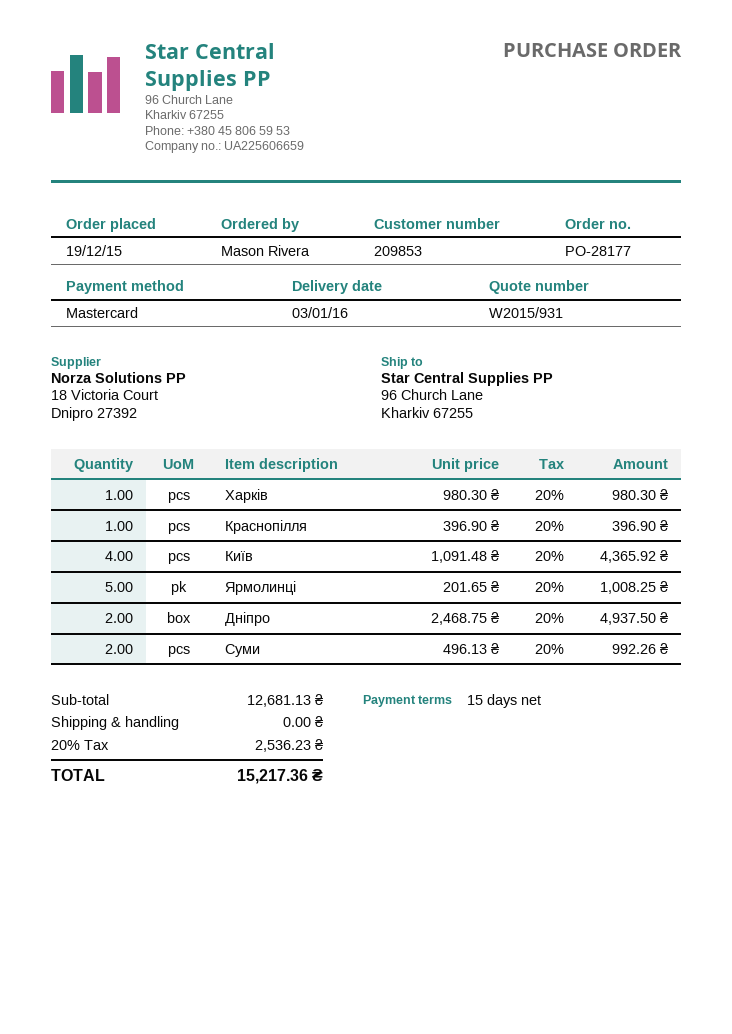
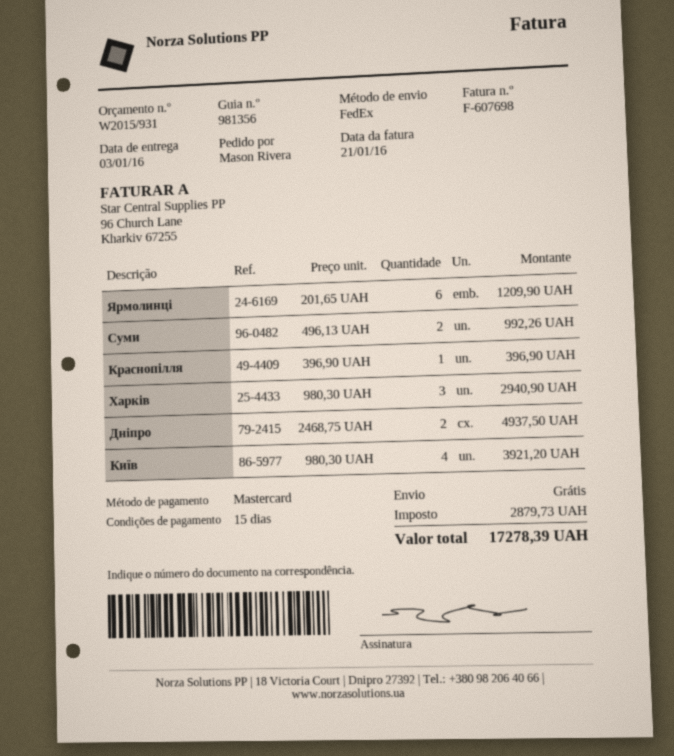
Харків: 1 x 980.30 = 980.30 -> 3 x 980.30 = 2940.90
Київ: 4 x 1091.48 = 4365.92 -> 4 x 980.30 = 3921.20
Ярмолинці: 5 x 201.65 = 1008.25 -> 6 x 201.65 = 1209.90
tax: 2536.23 -> 2879.73
total: 15217.36 -> 17278.39

